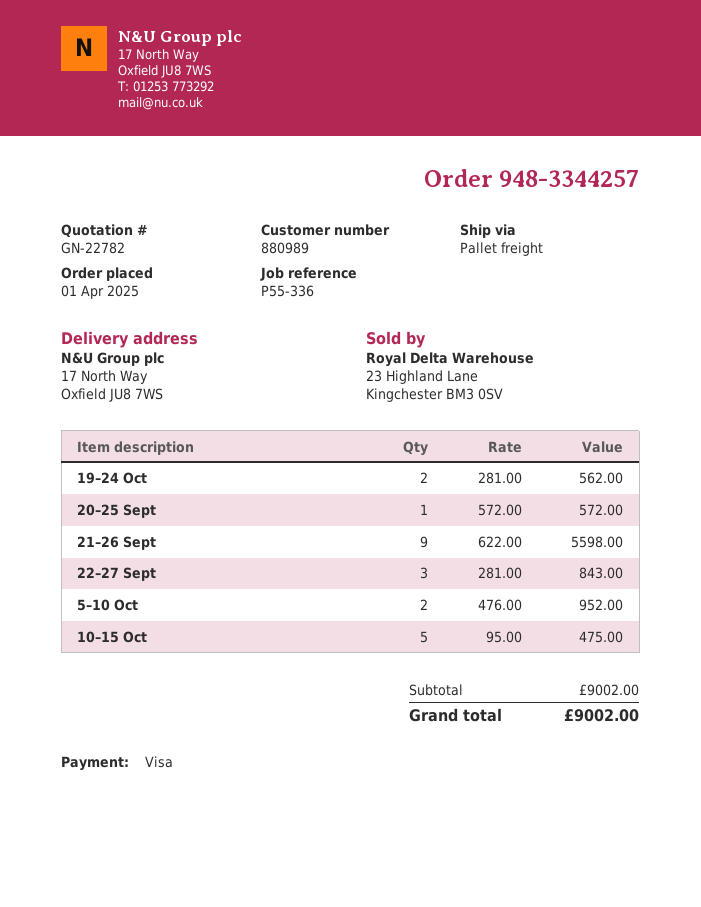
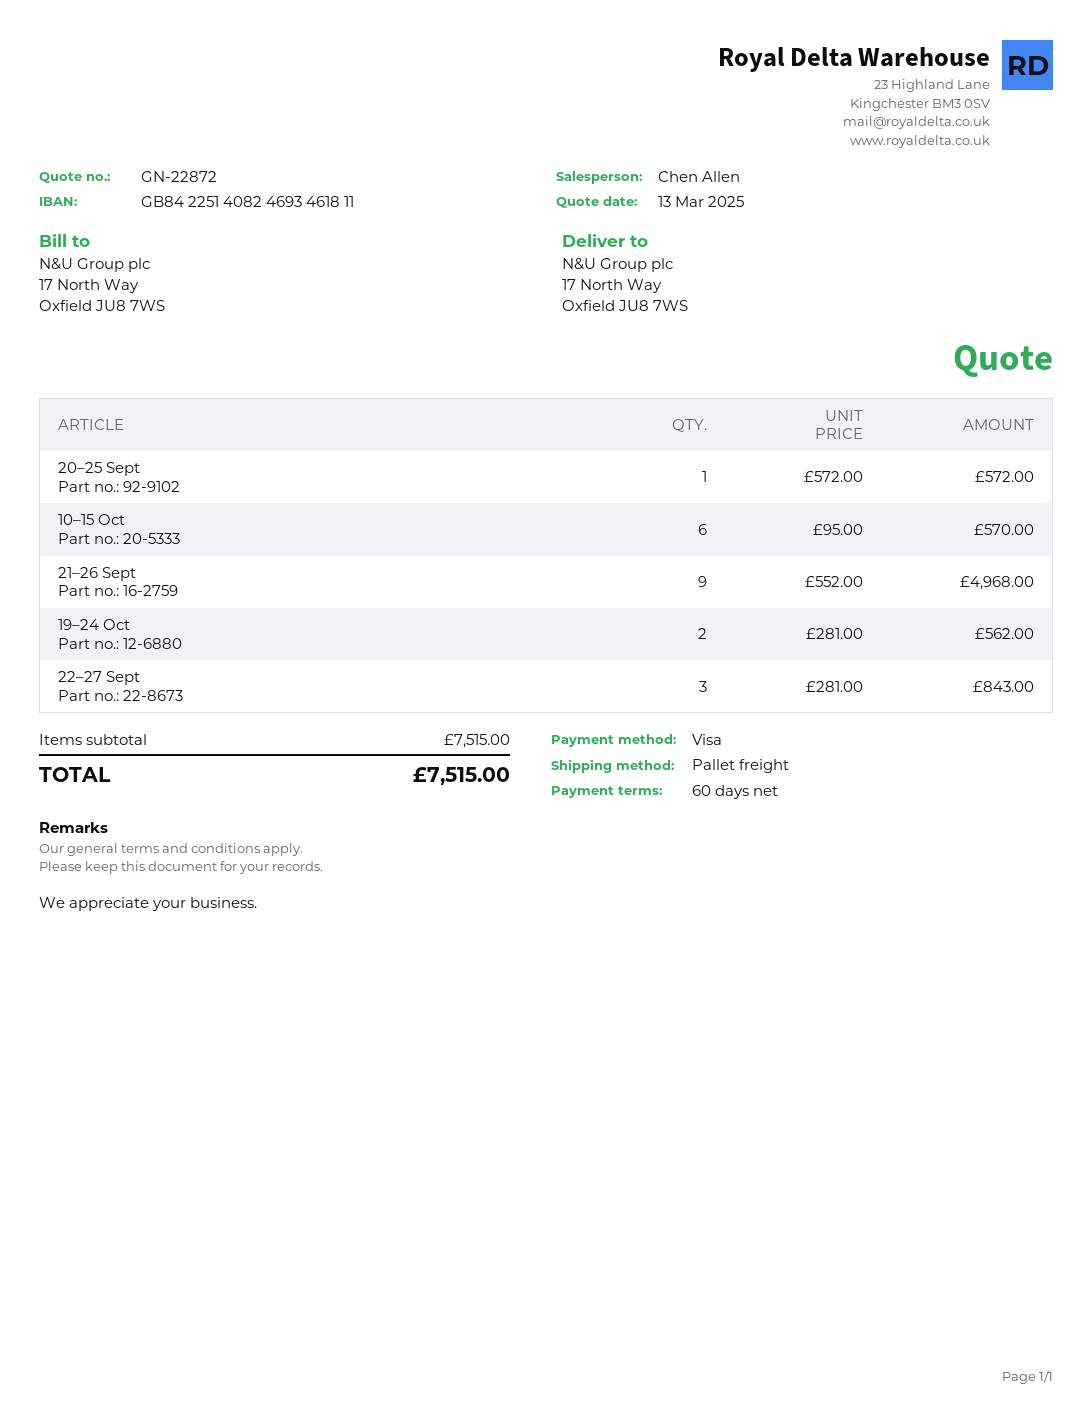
quote number: GN-22782 -> GN-22872
21–26 Sept: 9 x 622.00 = 5598.00 -> 9 x 552.00 = 4968.00
5–10 Oct: 2 x 476.00 = 952.00 -> none
10–15 Oct: 5 x 95.00 = 475.00 -> 6 x 95.00 = 570.00
subtotal: 9002.00 -> 7515.00
total: 9002.00 -> 7515.00

